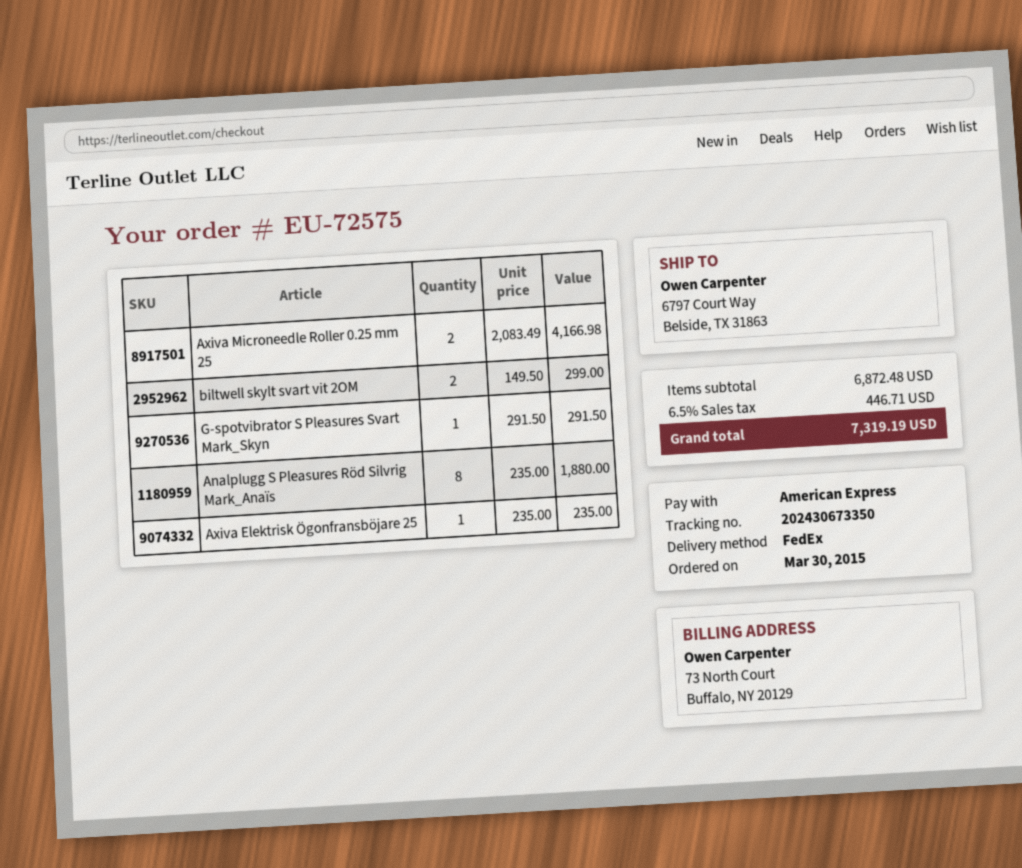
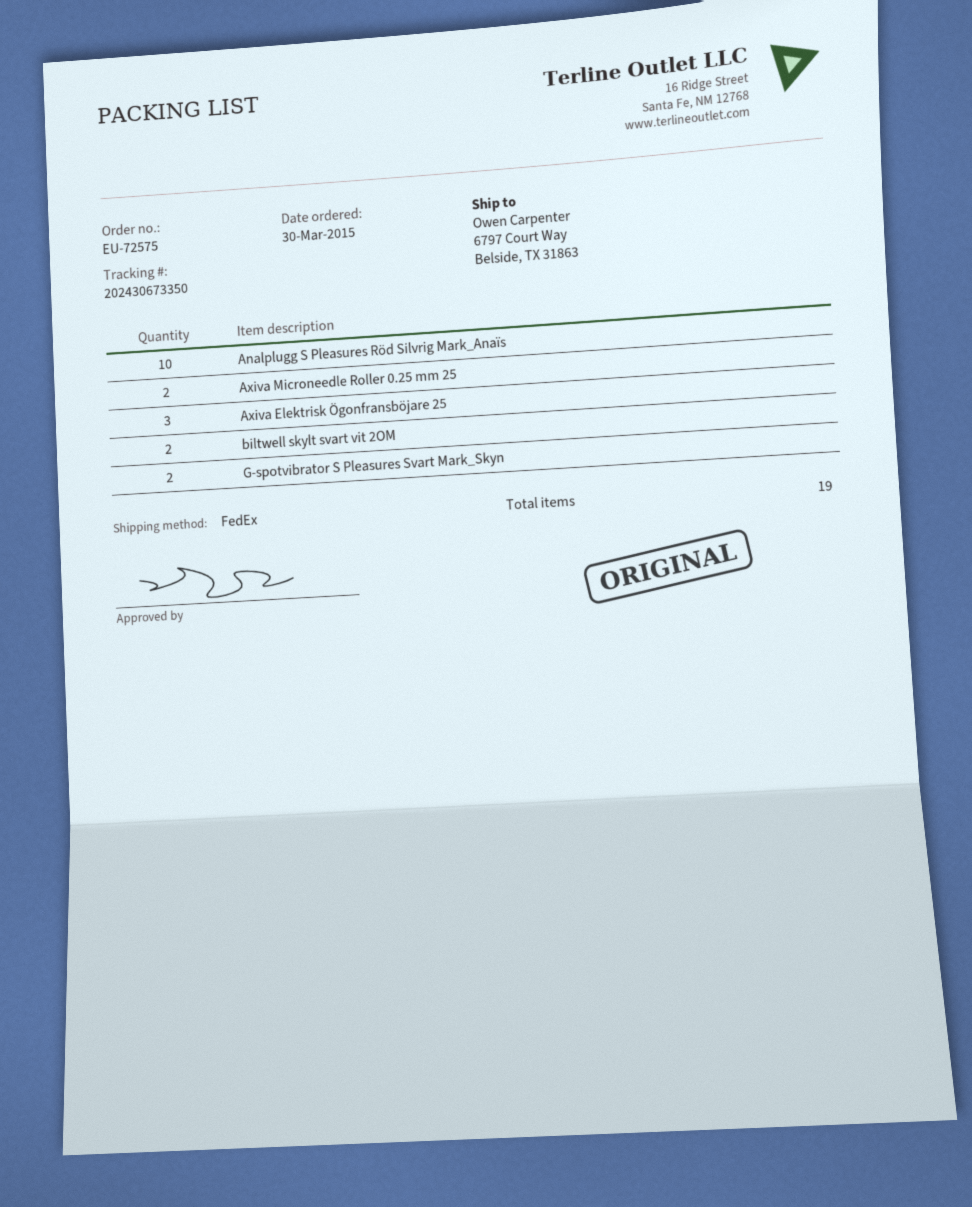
G-spotvibrator S Pleasures Svart Mark_Skyn: 1 -> 2
Analplugg S Pleasures Röd Silvrig Mark_Anaïs: 8 -> 10
Axiva Elektrisk Ögonfransböjare 25: 1 -> 3

